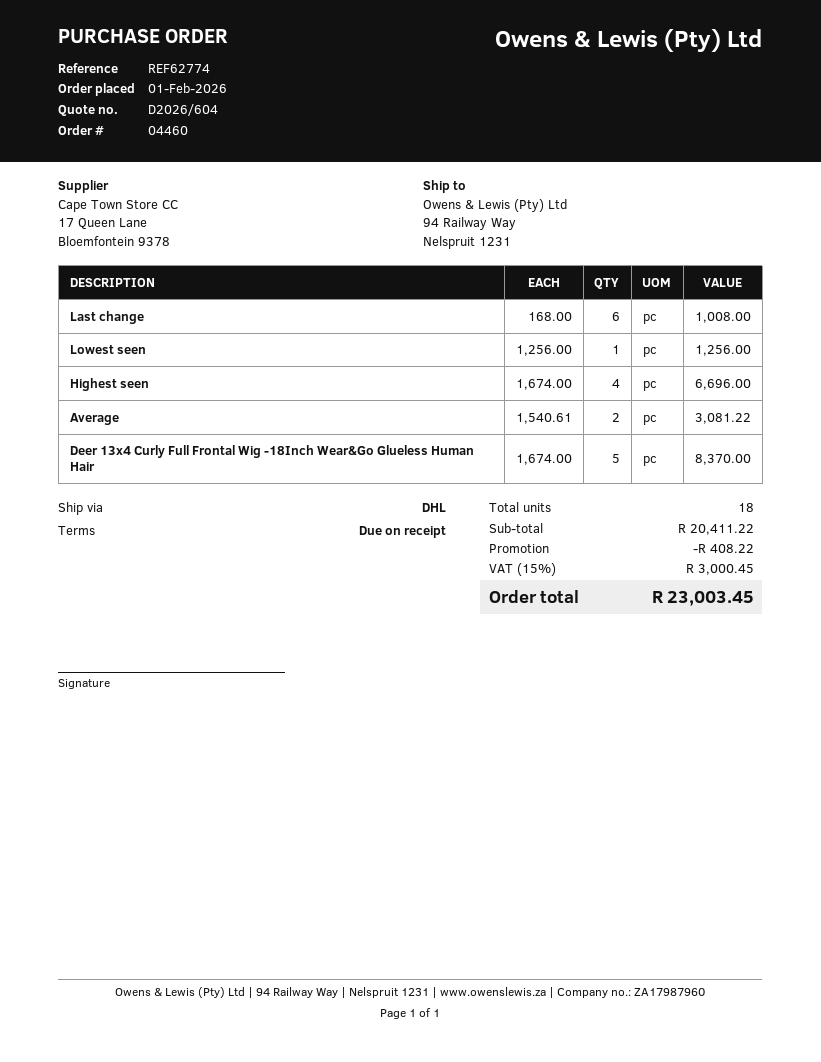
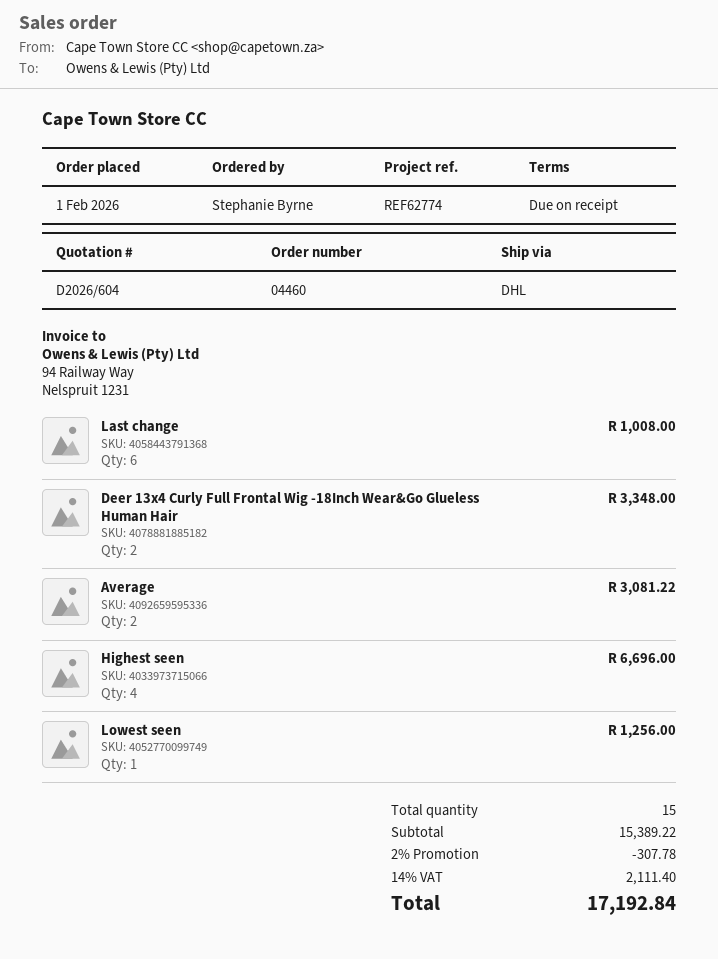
Deer 13x4 Curly Full Frontal Wig -18Inch Wear&Go Glueless Human Hair: 5 for 8370.00 -> 2 for 3348.00
total quantity: 18 -> 15
subtotal: 20411.22 -> 15389.22
discount: 408.22 -> 307.78
tax: 15% = 3000.45 -> 14% = 2111.40
total: 23003.45 -> 17192.84

